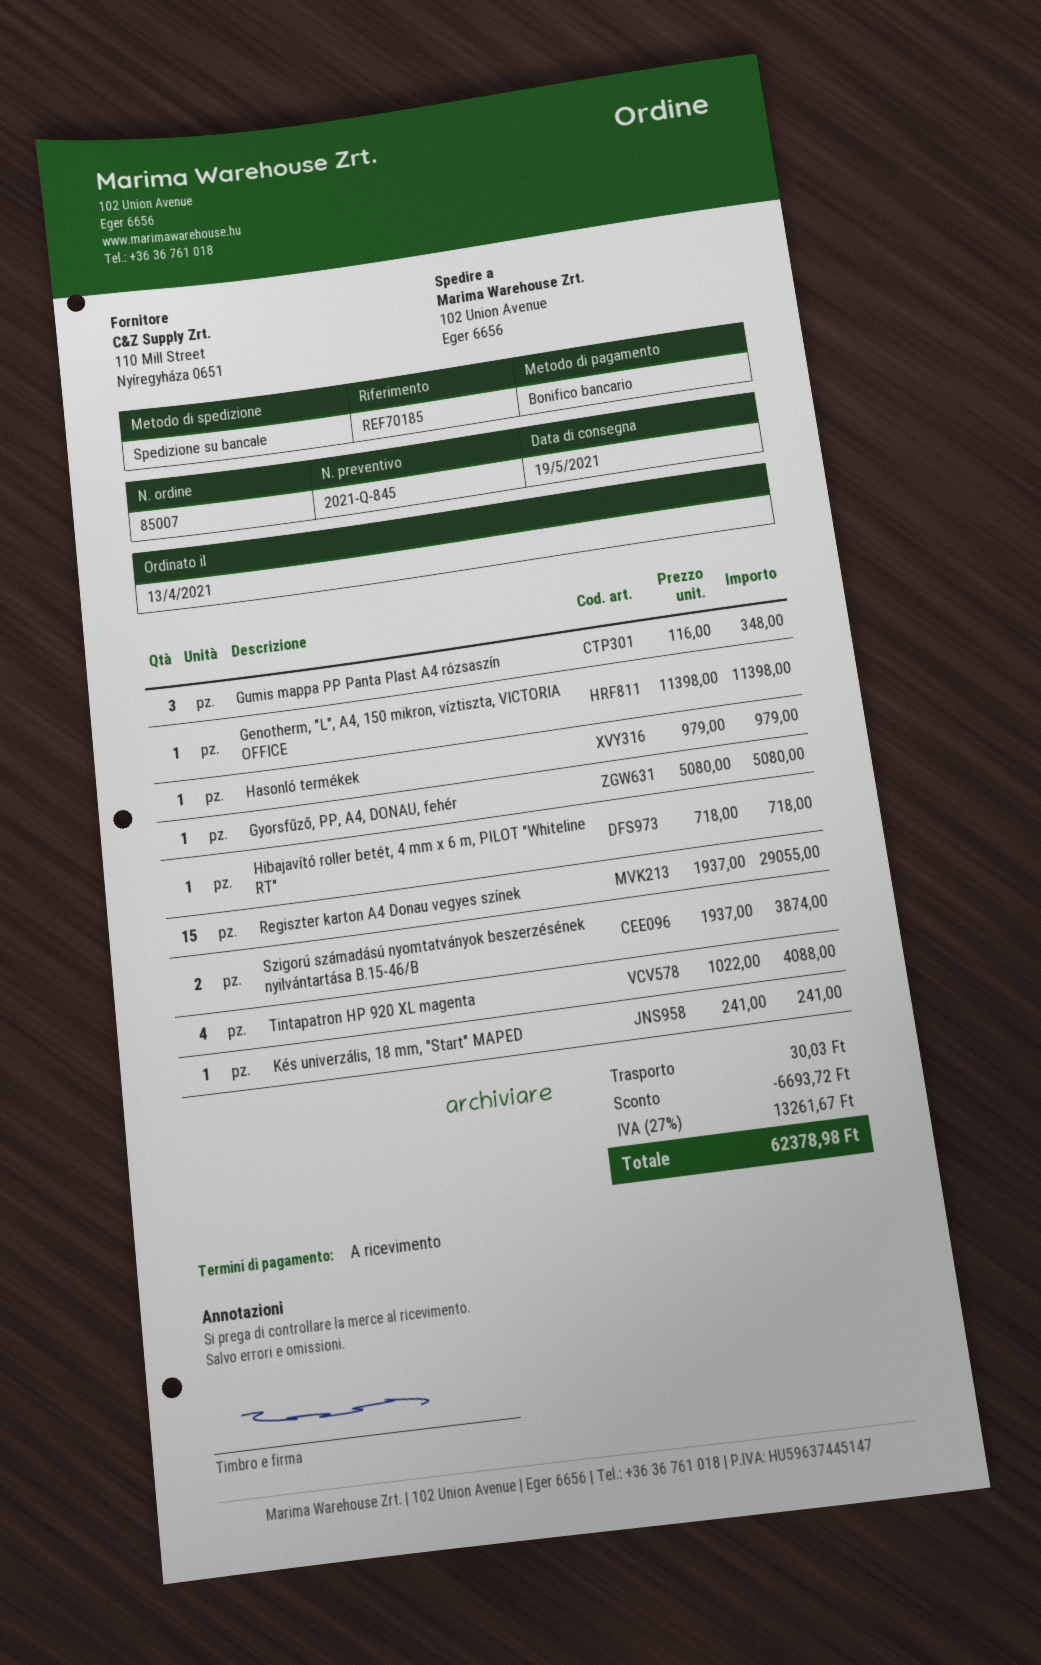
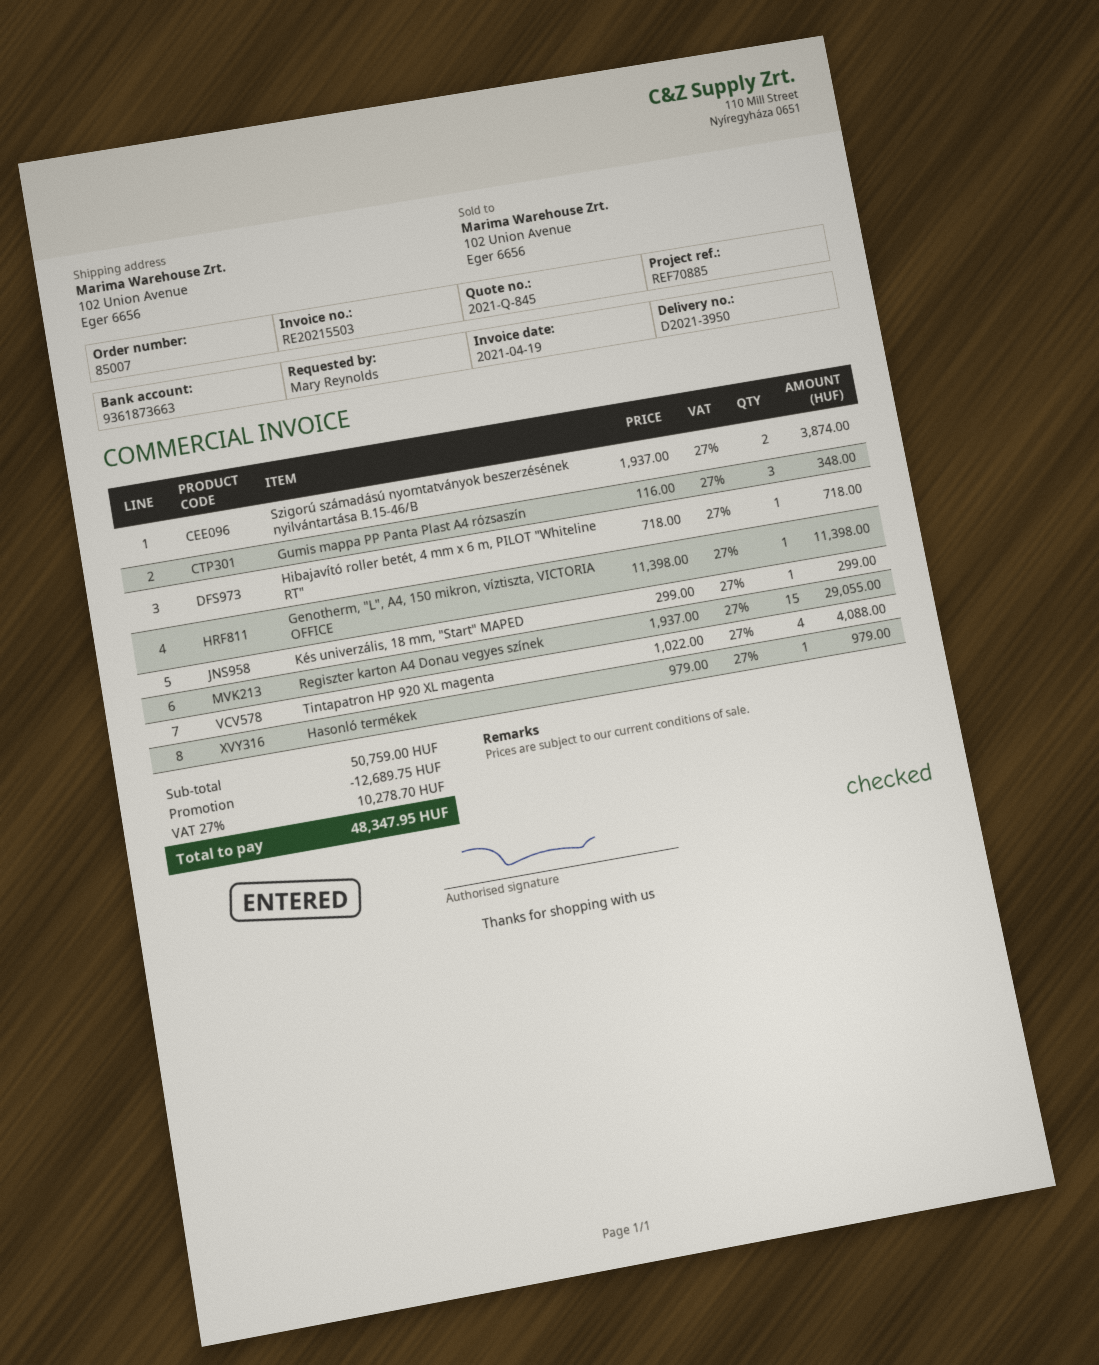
reference: REF70185 -> REF70885
Gyorsfűző, PP, A4, DONAU, fehér: 1 x 5080.00 = 5080.00 -> none
Kés univerzális, 18 mm, "Start" MAPED: 1 x 241.00 = 241.00 -> 1 x 299.00 = 299.00
discount: 6693.72 -> 12689.75
shipping: 30.03 -> none
tax: 27% = 13261.67 -> 27% = 10278.70
total: 62378.98 -> 48347.95

